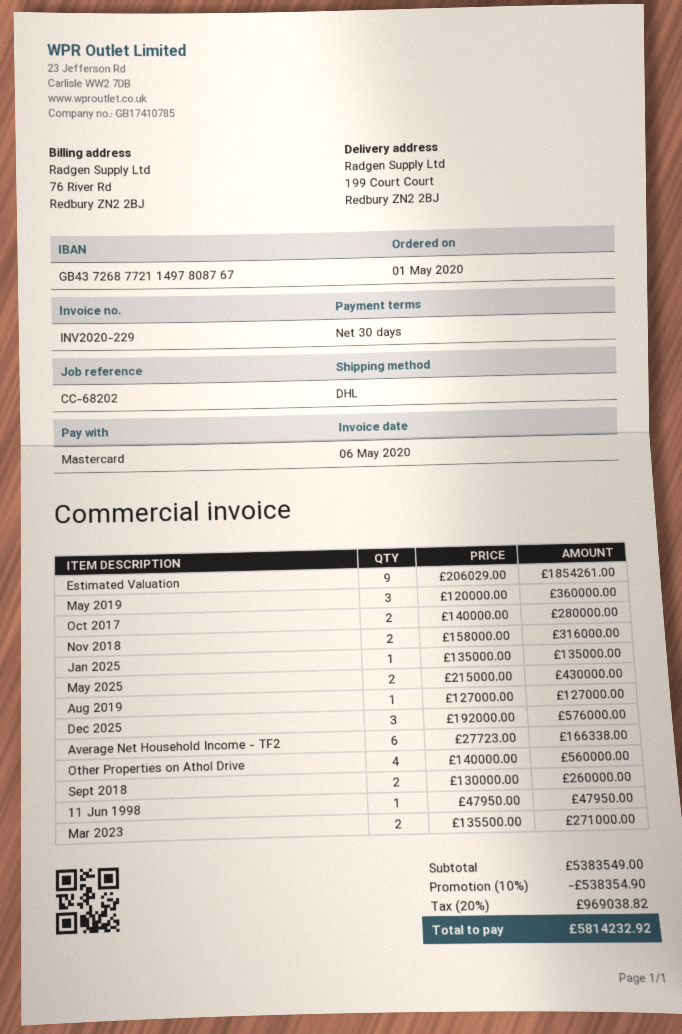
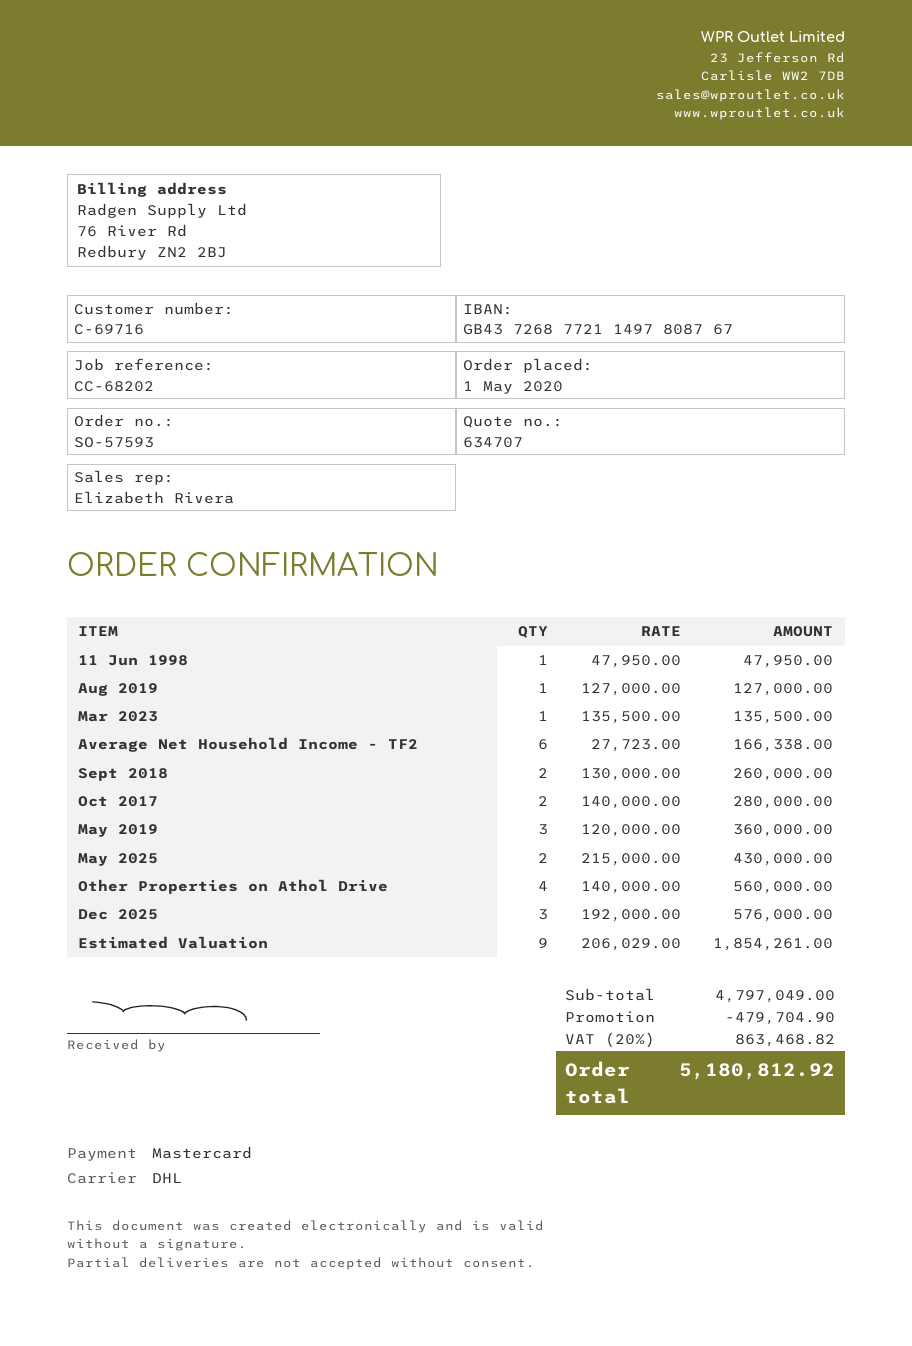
Nov 2018: 2 x 158000.00 = 316000.00 -> none
Jan 2025: 1 x 135000.00 = 135000.00 -> none
Mar 2023: 2 x 135500.00 = 271000.00 -> 1 x 135500.00 = 135500.00
subtotal: 5383549.00 -> 4797049.00
discount: 538354.90 -> 479704.90
tax: 20% = 969038.82 -> 20% = 863468.82
total: 5814232.92 -> 5180812.92

